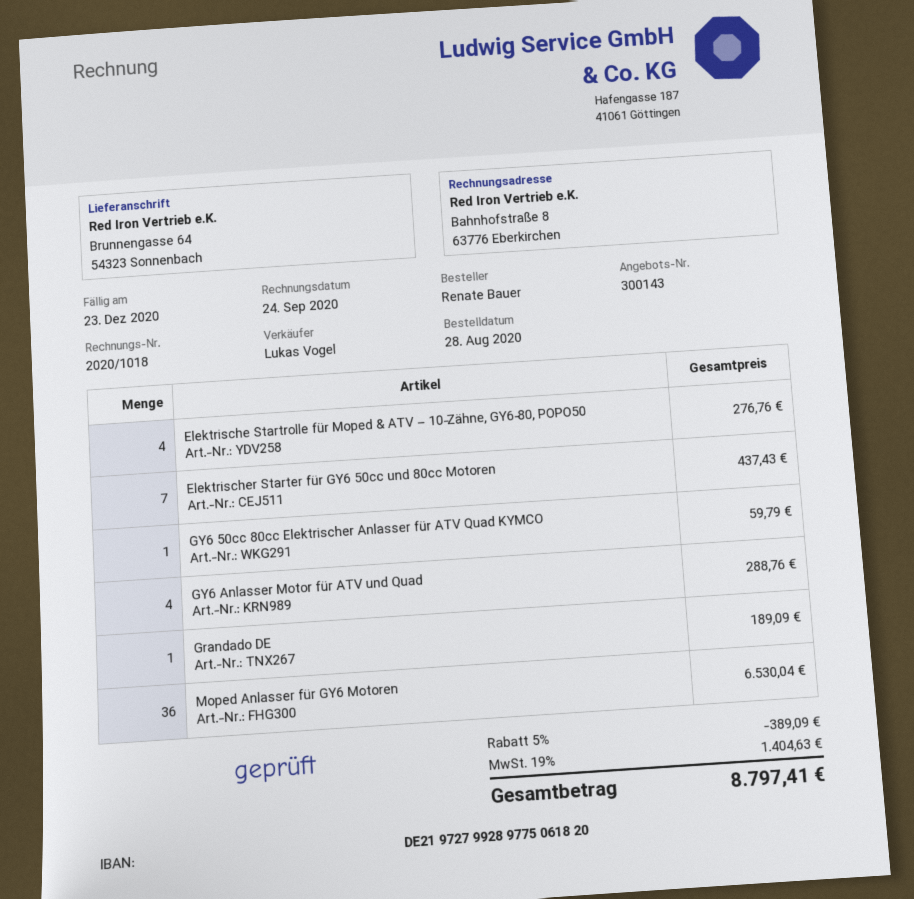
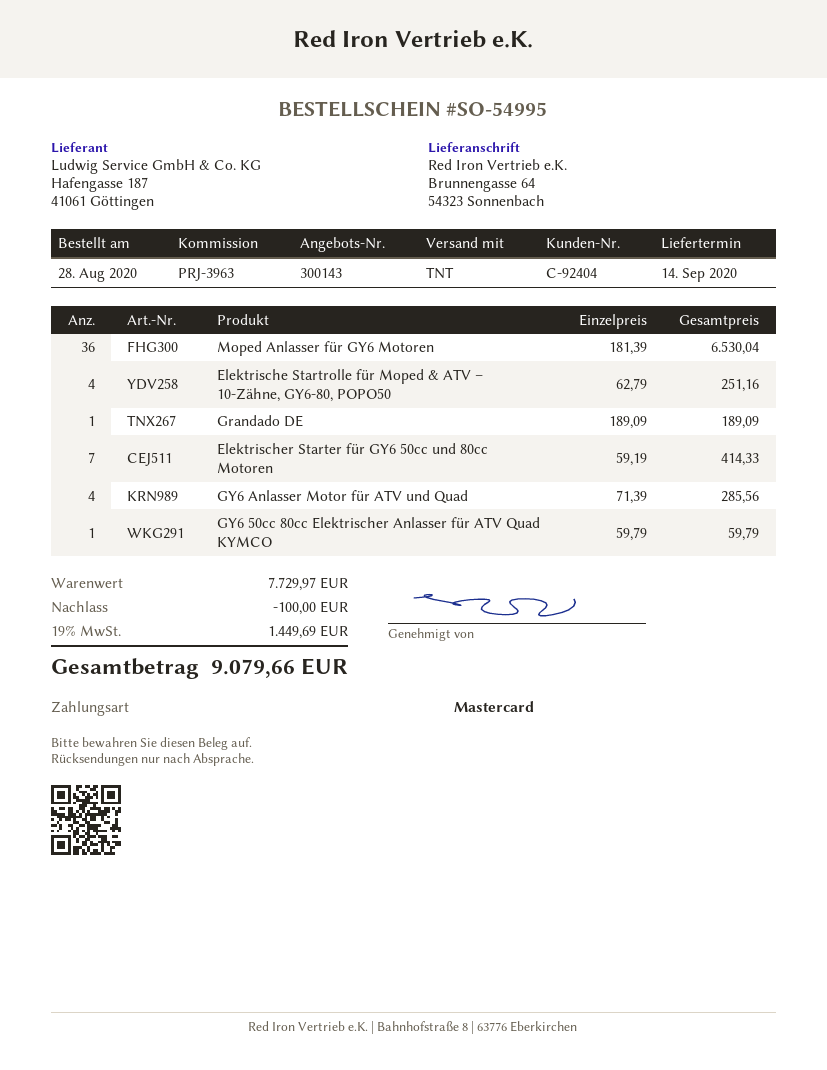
Elektrische Startrolle für Moped & ATV – 10‑Zähne, GY6‑80, POPO50: 4 for 276.76 -> 4 for 251.16
Elektrischer Starter für GY6 50cc und 80cc Motoren: 7 for 437.43 -> 7 for 414.33
GY6 Anlasser Motor für ATV und Quad: 4 for 288.76 -> 4 for 285.56
discount: 389.09 -> 100.00
tax: 19% = 1404.63 -> 19% = 1449.69
total: 8797.41 -> 9079.66

